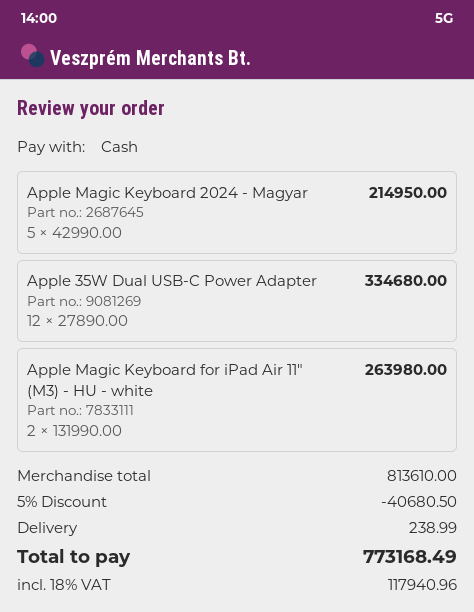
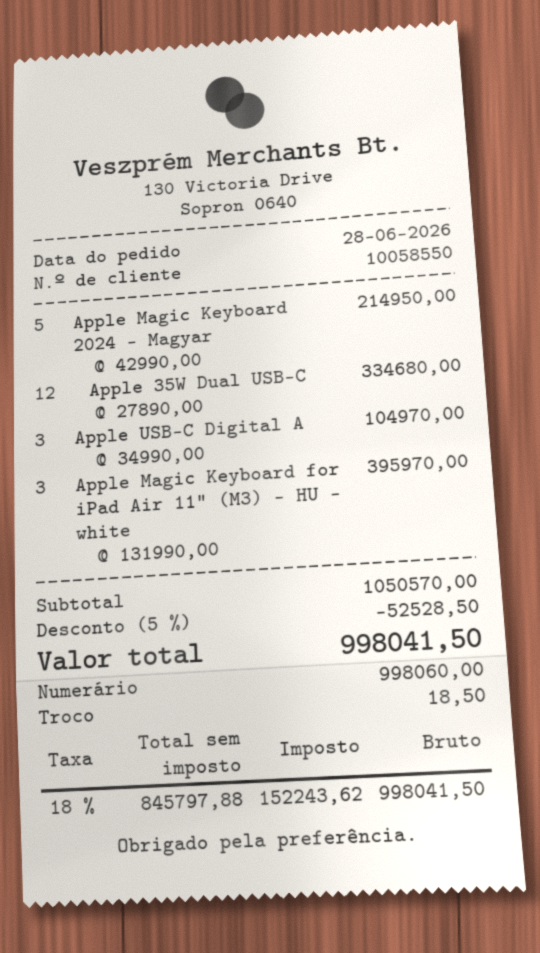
Apple Magic Keyboard for iPad Air 11" (M3) - HU - white: 2 x 131990.00 = 263980.00 -> 3 x 131990.00 = 395970.00
Apple USB-C Digital A: none -> 3 x 34990.00 = 104970.00
subtotal: 813610.00 -> 1050570.00
discount: 5% = 40680.50 -> 5% = 52528.50
shipping: 238.99 -> none
tax: 18% = 117940.96 -> 18% = 152243.62
total: 773168.49 -> 998041.50

